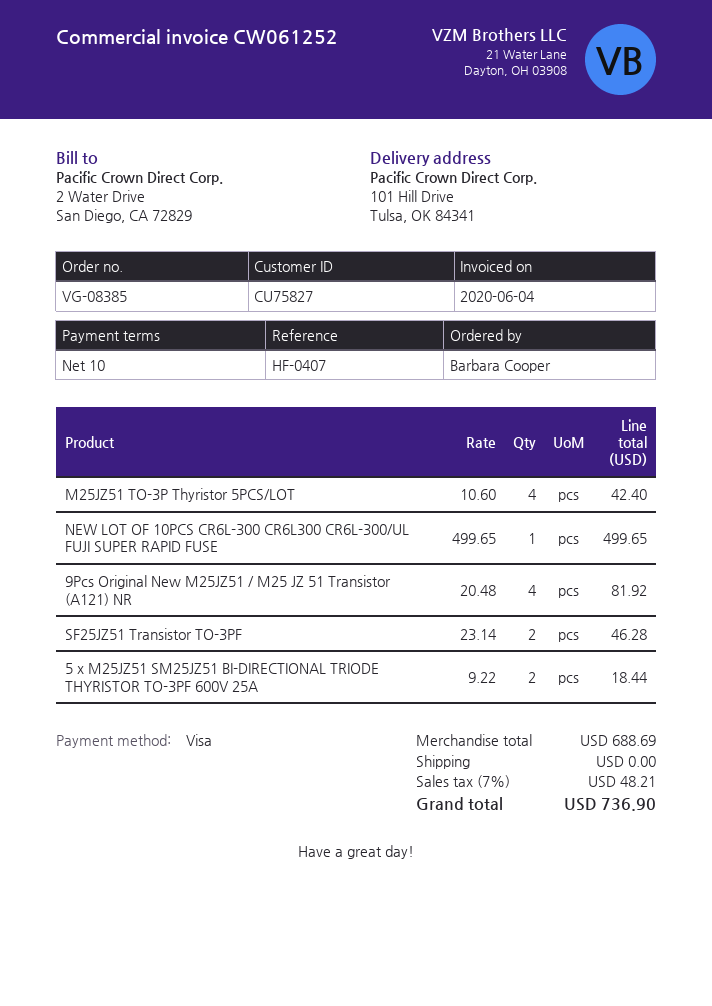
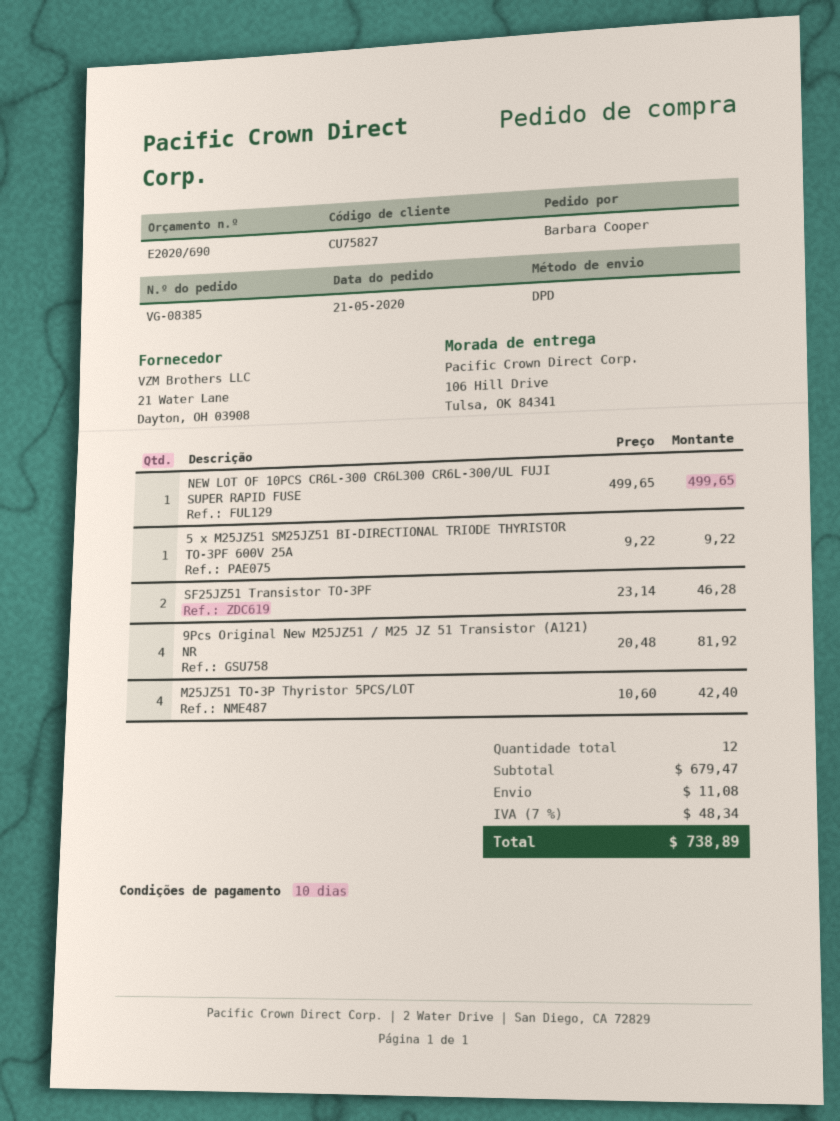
ship to: 101 Hill Drive, Tulsa, OK 84341 -> 106 Hill Drive, Tulsa, OK 84341
5 x M25JZ51 SM25JZ51 BI-DIRECTIONAL TRIODE THYRISTOR TO-3PF 600V 25A: 2 x 9.22 = 18.44 -> 1 x 9.22 = 9.22
subtotal: 688.69 -> 679.47
shipping: 0.00 -> 11.08
tax: 7% = 48.21 -> 7% = 48.34
total: 736.90 -> 738.89

